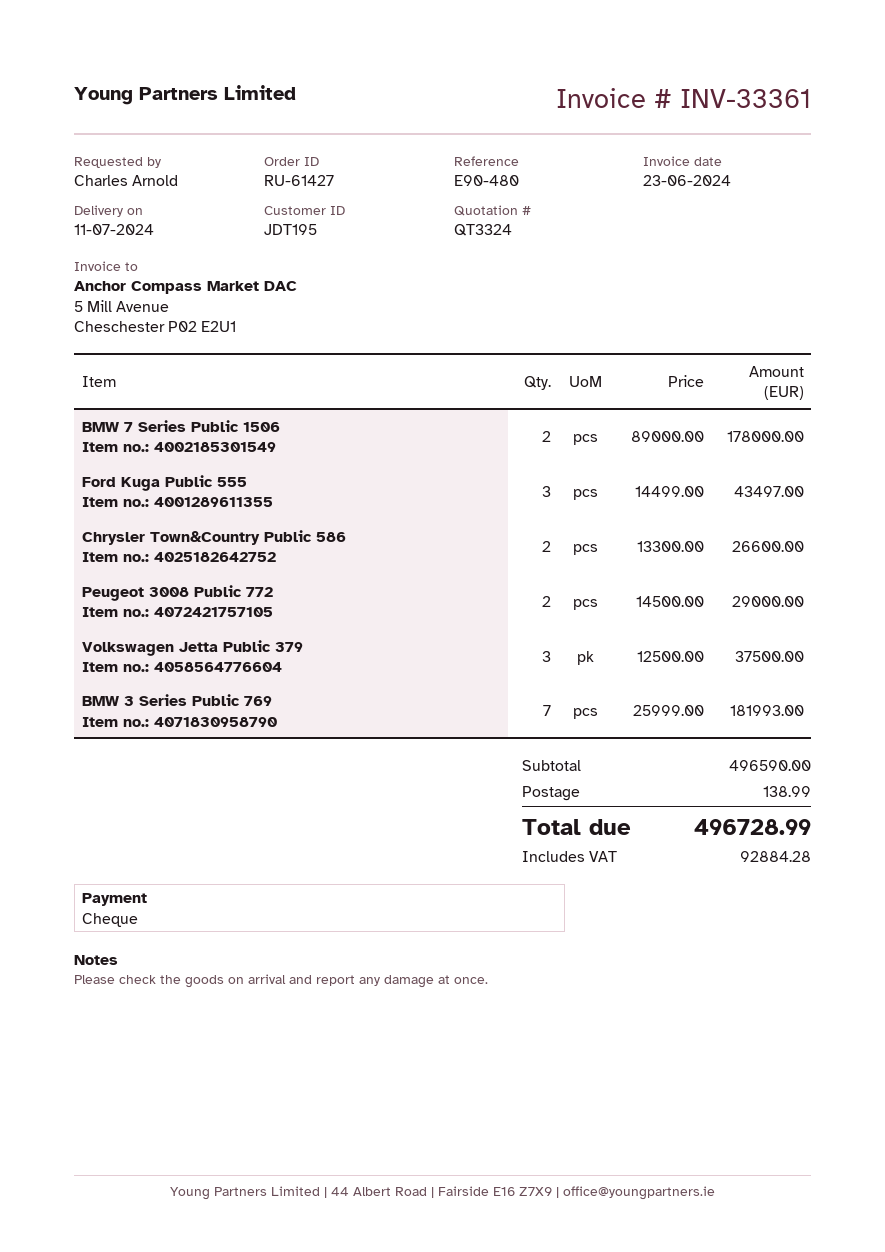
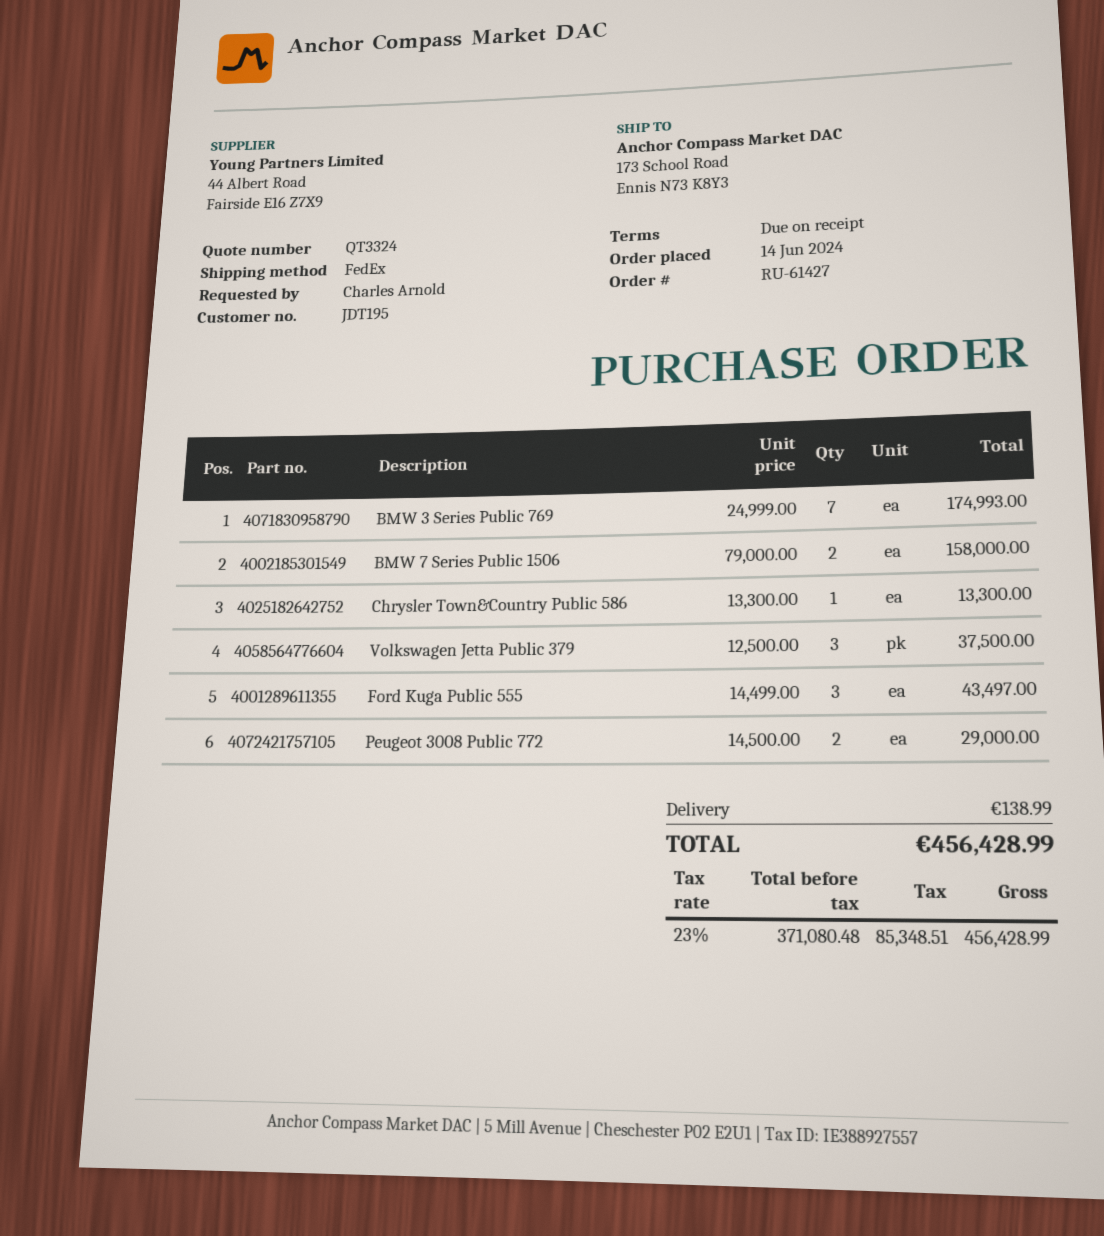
BMW 7 Series Public 1506: 2 x 89000.00 = 178000.00 -> 2 x 79000.00 = 158000.00
Chrysler Town&Country Public 586: 2 x 13300.00 = 26600.00 -> 1 x 13300.00 = 13300.00
BMW 3 Series Public 769: 7 x 25999.00 = 181993.00 -> 7 x 24999.00 = 174993.00
tax: 92884.28 -> 85348.51
total: 496728.99 -> 456428.99

